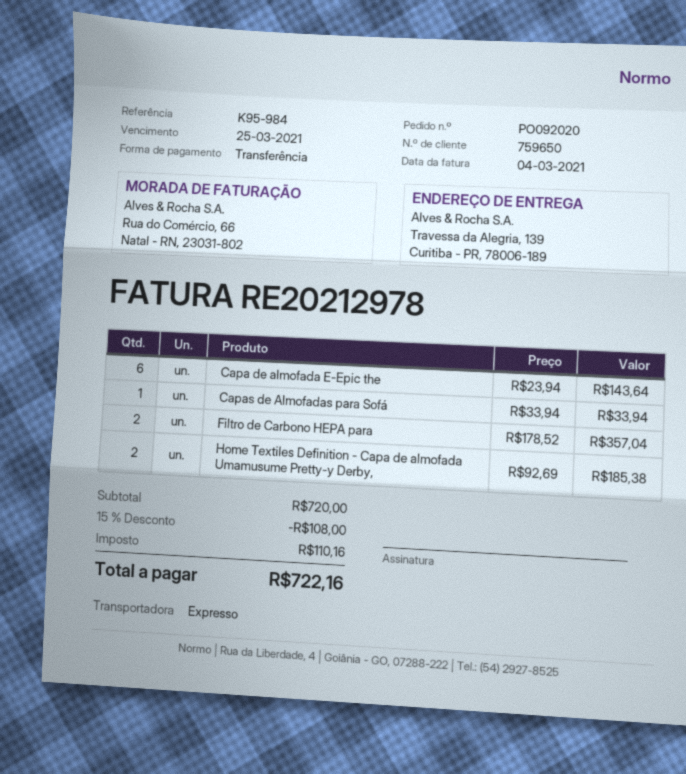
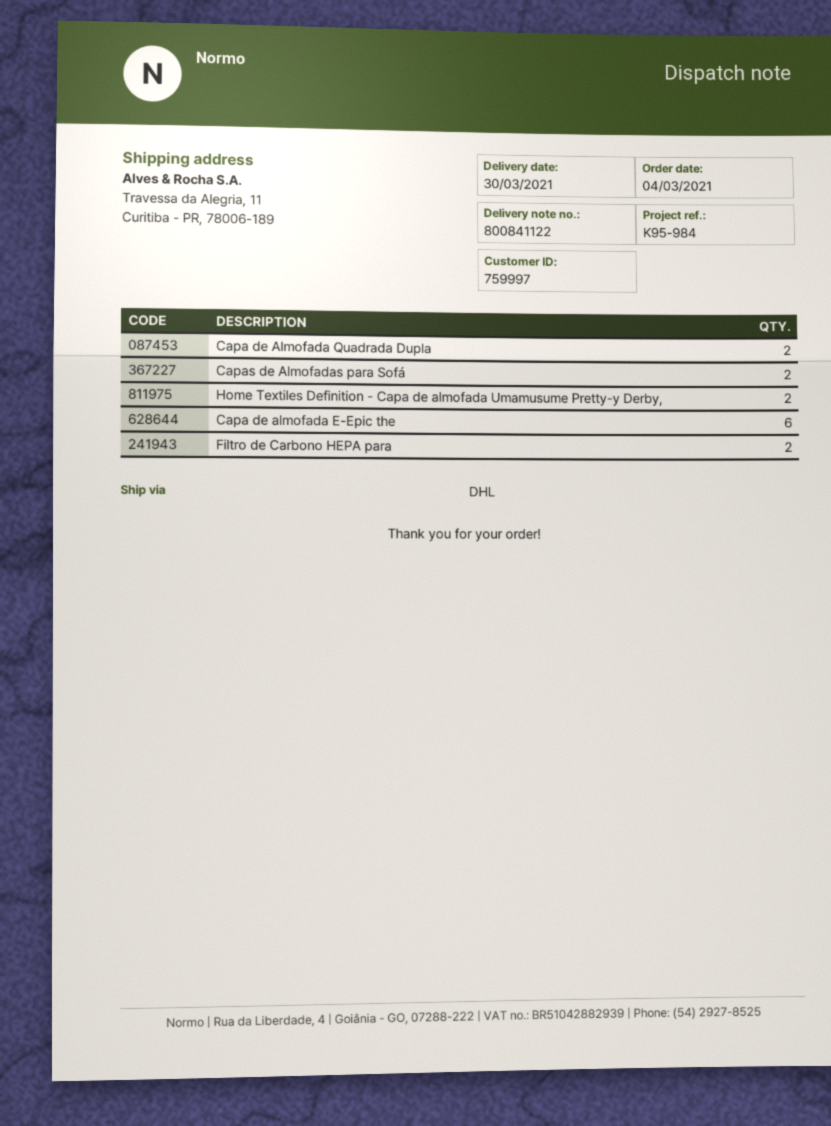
customer number: 759650 -> 759997
shipping method: express -> DHL
ship to: Travessa da Alegria, 139, Curitiba - PR, 78006-189 -> Travessa da Alegria, 11, Curitiba - PR, 78006-189
Capas de Almofadas para Sofá: 1 -> 2
Capa de Almofada Quadrada Dupla: none -> 2

